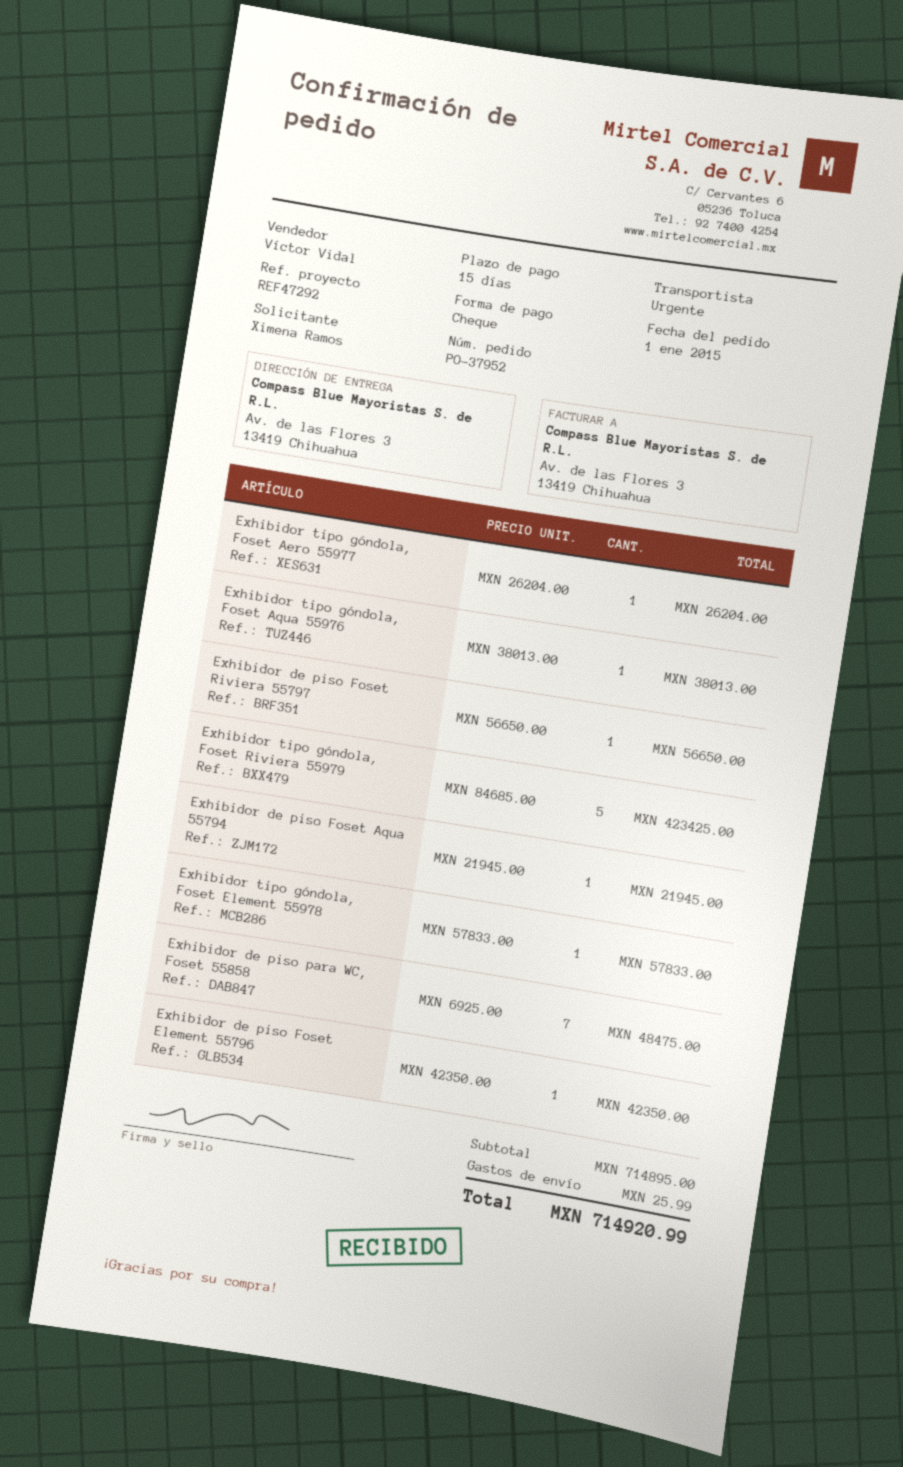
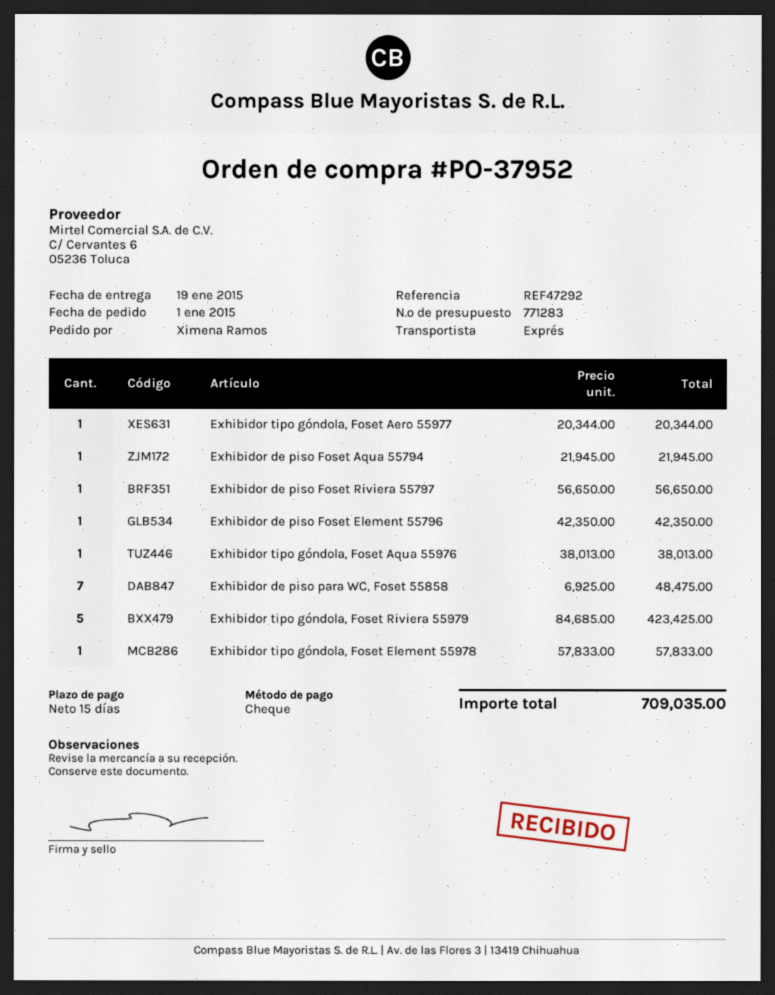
Exhibidor tipo góndola, Foset Aero 55977: 1 x 26204.00 = 26204.00 -> 1 x 20344.00 = 20344.00
shipping: 25.99 -> none
total: 714920.99 -> 709035.00

